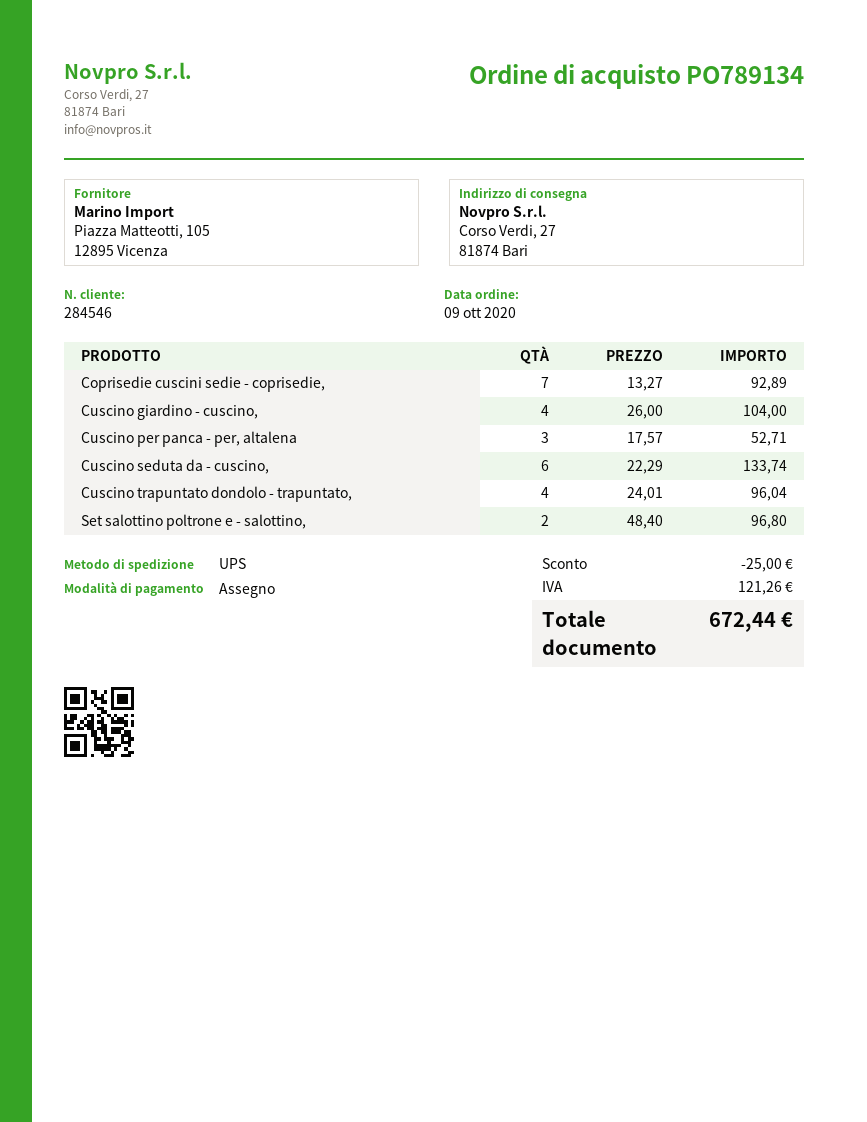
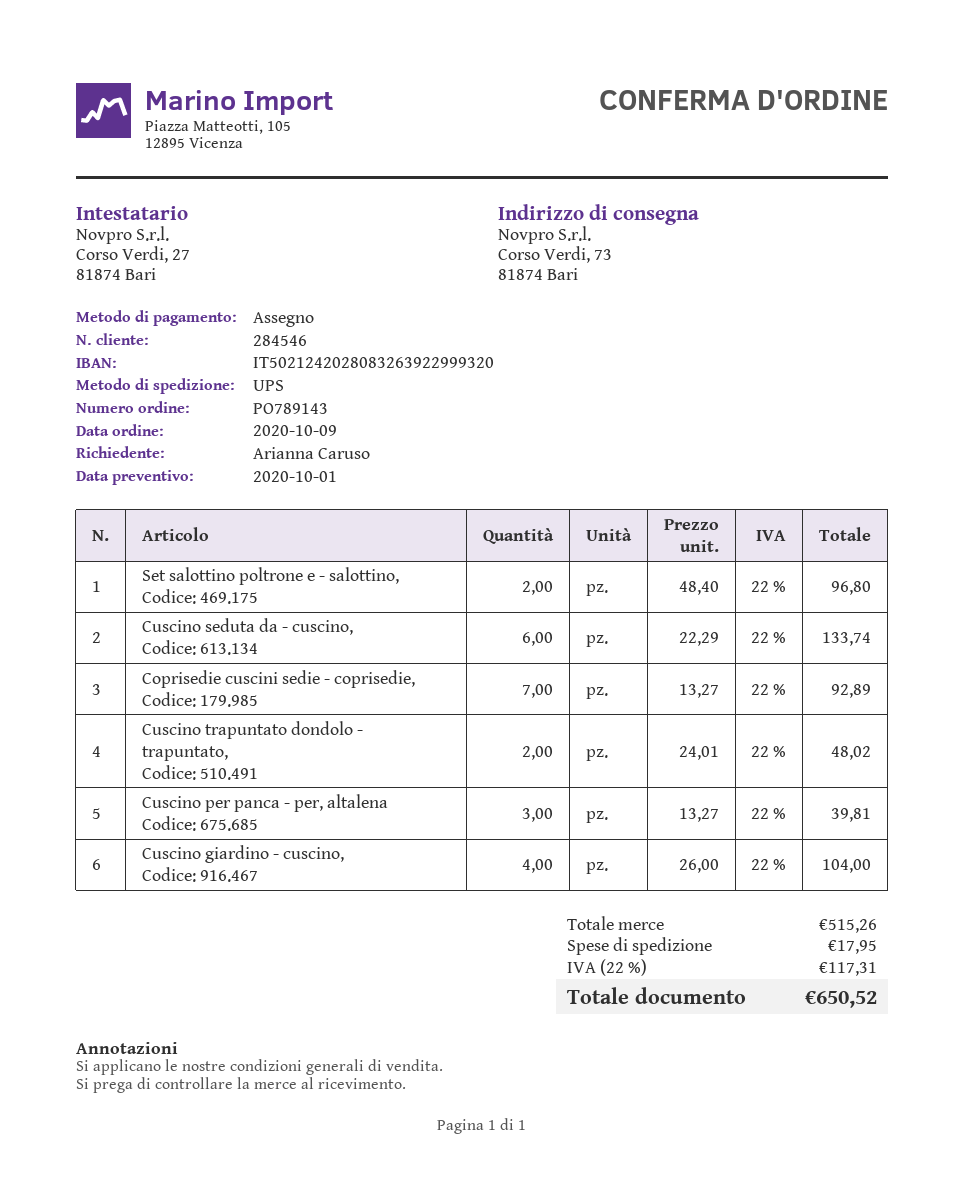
order number: PO789134 -> PO789143
ship to: Corso Verdi, 27, 81874 Bari -> Corso Verdi, 73, 81874 Bari
Cuscino per panca - per, altalena: 3 x 17.57 = 52.71 -> 3 x 13.27 = 39.81
Cuscino trapuntato dondolo - trapuntato,: 4 x 24.01 = 96.04 -> 2 x 24.01 = 48.02
discount: 25.00 -> none
shipping: none -> 17.95
tax: 121.26 -> 117.31
total: 672.44 -> 650.52

